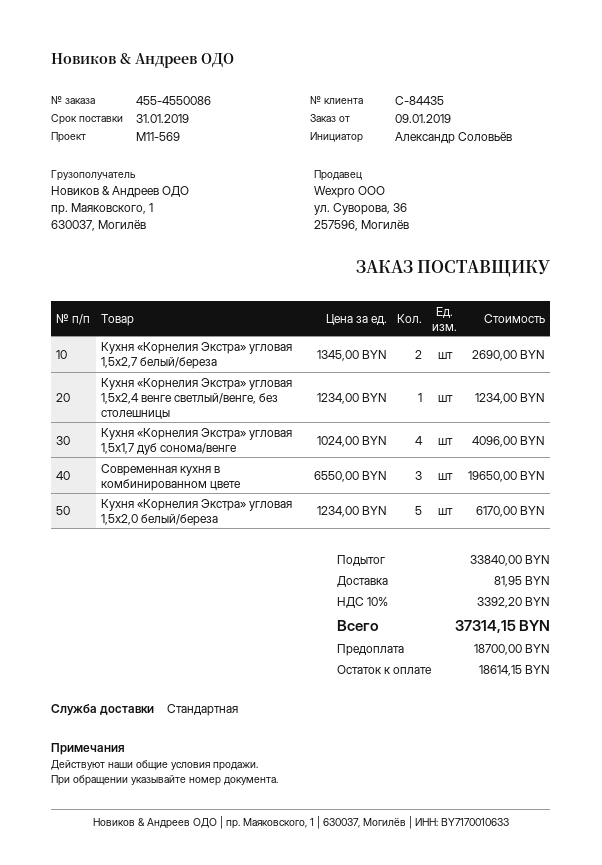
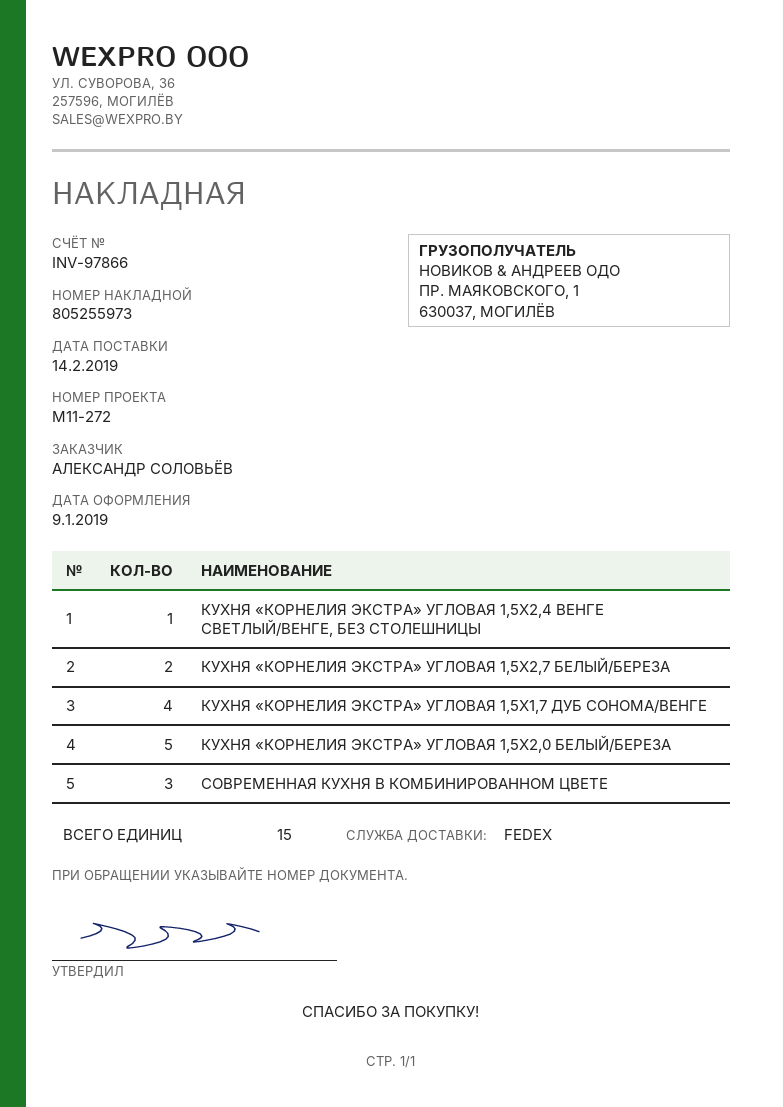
delivery date: 2019-01-31 -> 2019-02-14
reference: M11-569 -> M11-272
shipping method: standard -> FedEx

